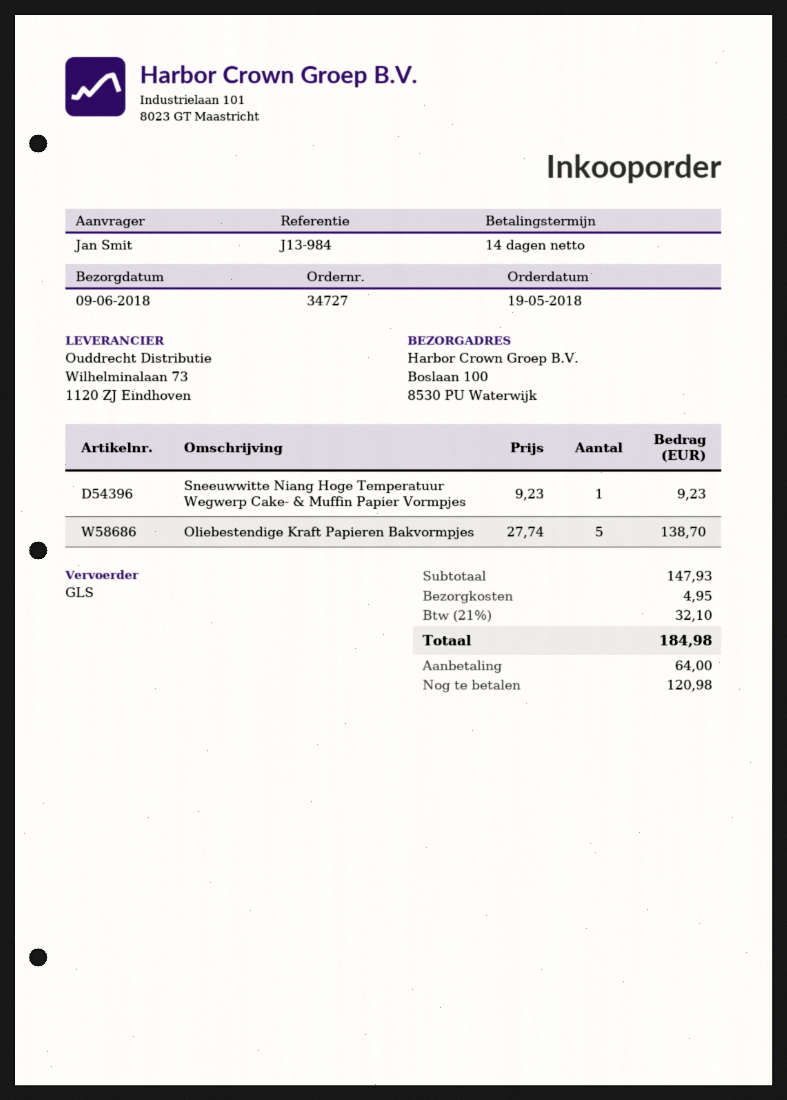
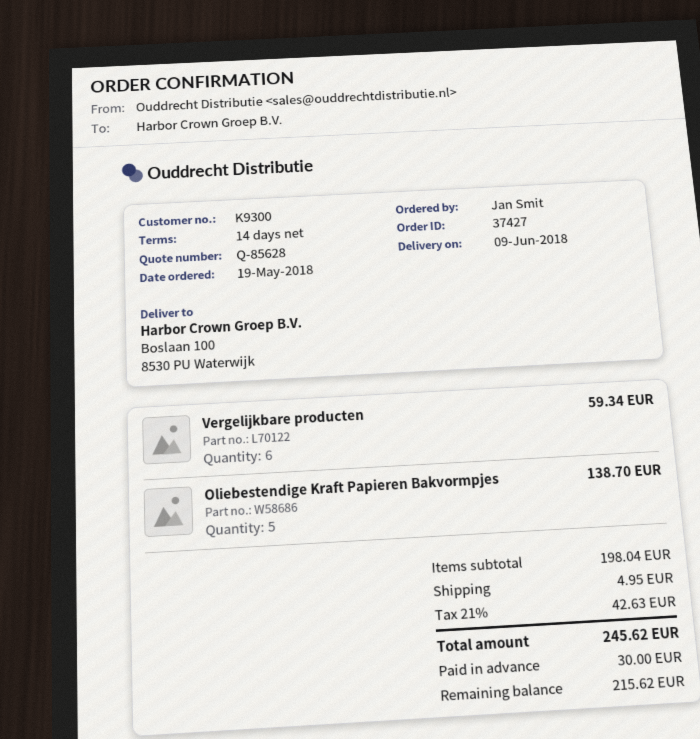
order number: 34727 -> 37427
Sneeuwwitte Niang Hoge Temperatuur Wegwerp Cake- & Muffin Papier Vormpjes: 1 for 9.23 -> none
Vergelijkbare producten: none -> 6 for 59.34
subtotal: 147.93 -> 198.04
tax: 21% = 32.10 -> 21% = 42.63
total: 184.98 -> 245.62
deposit: 64.00 -> 30.00
balance: 120.98 -> 215.62

